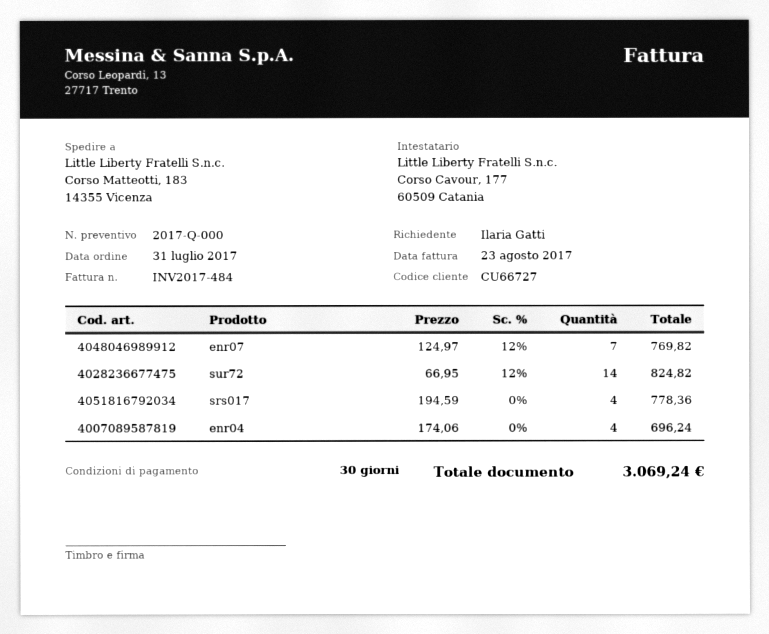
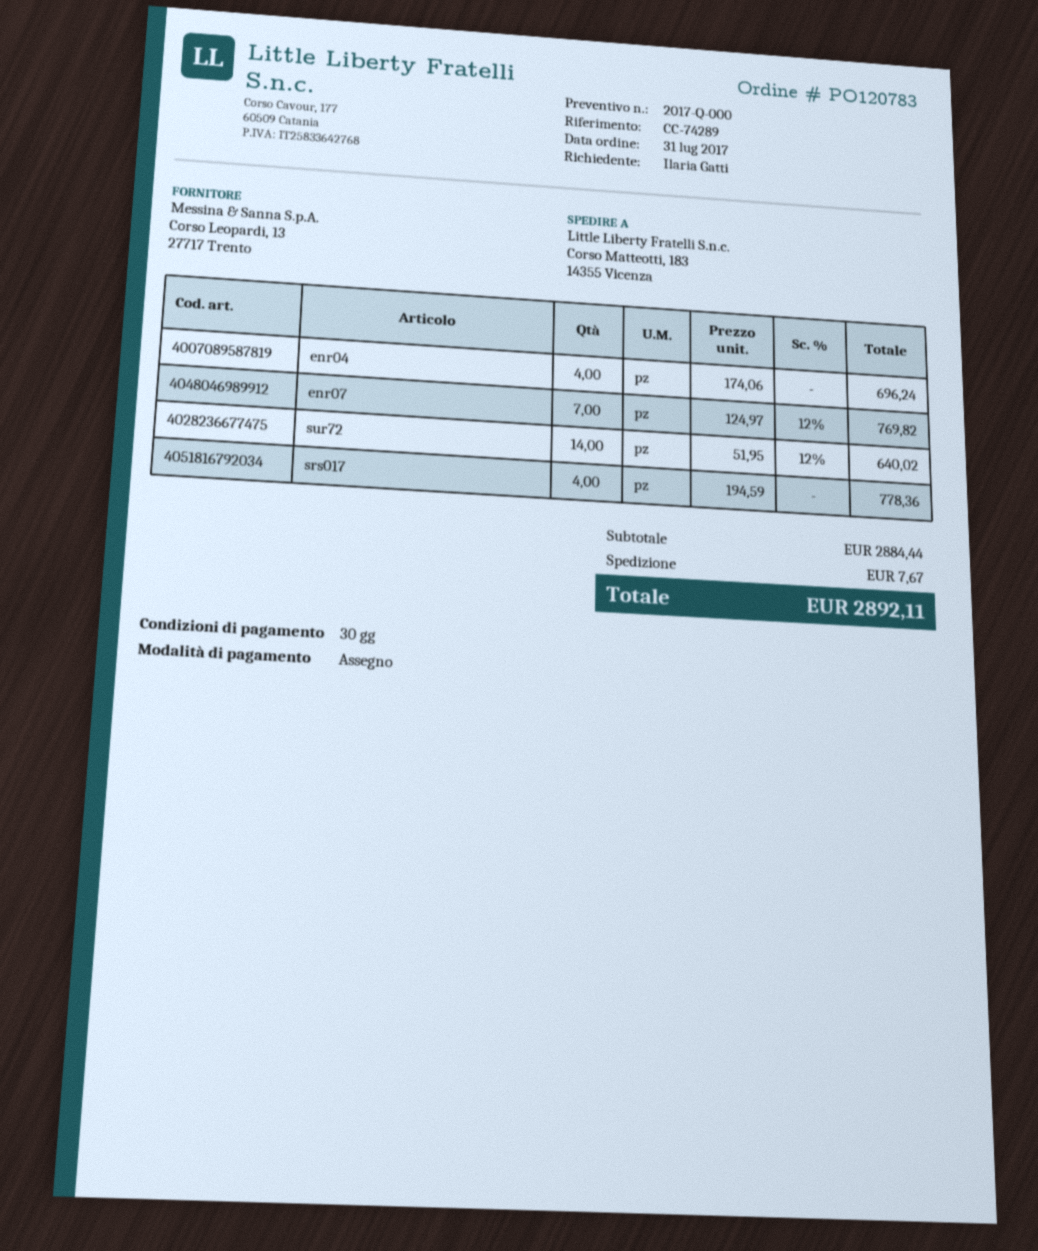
sur72: 14 x 66.95 - 12% = 824.82 -> 14 x 51.95 - 12% = 640.02
shipping: none -> 7.67
total: 3069.24 -> 2892.11

